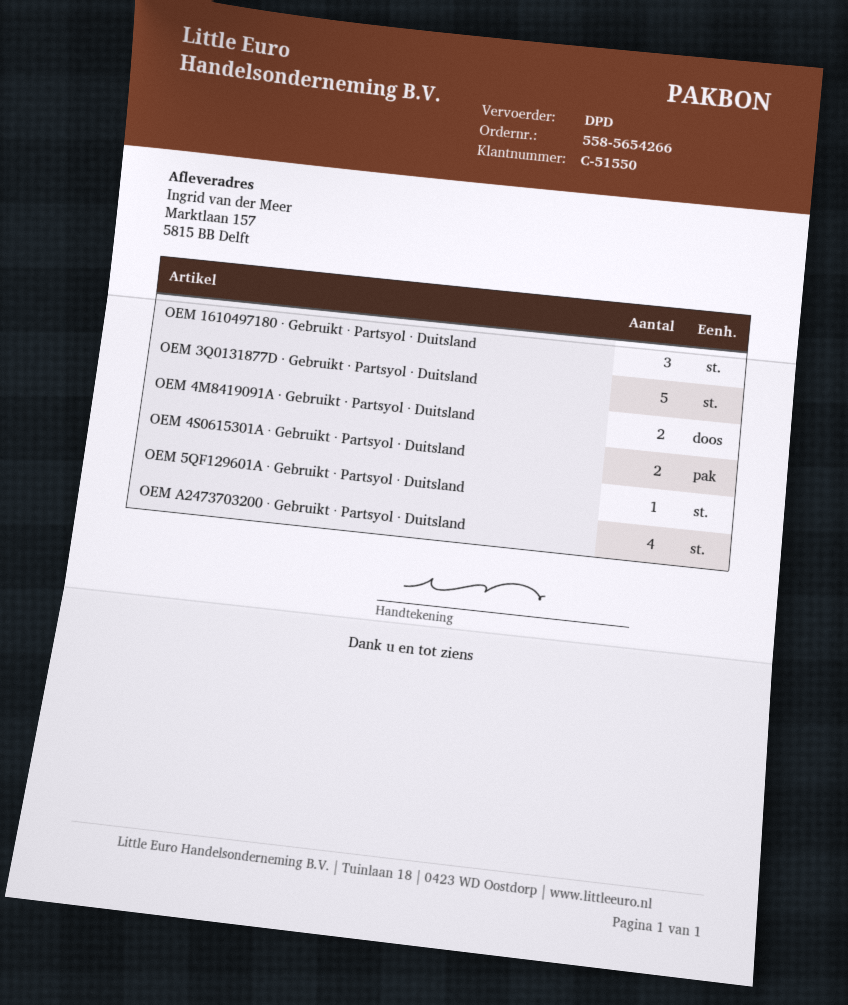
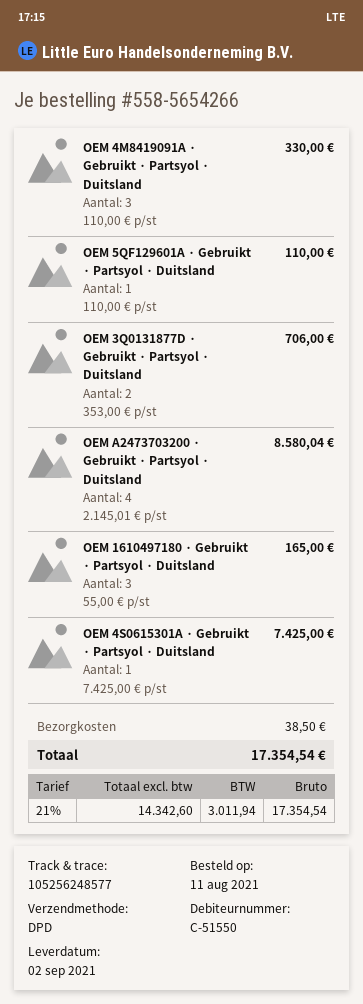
OEM 3Q0131877D · Gebruikt · Partsyol · Duitsland: 5 -> 2
OEM 4M8419091A · Gebruikt · Partsyol · Duitsland: 2 -> 3
OEM 4S0615301A · Gebruikt · Partsyol · Duitsland: 2 -> 1

